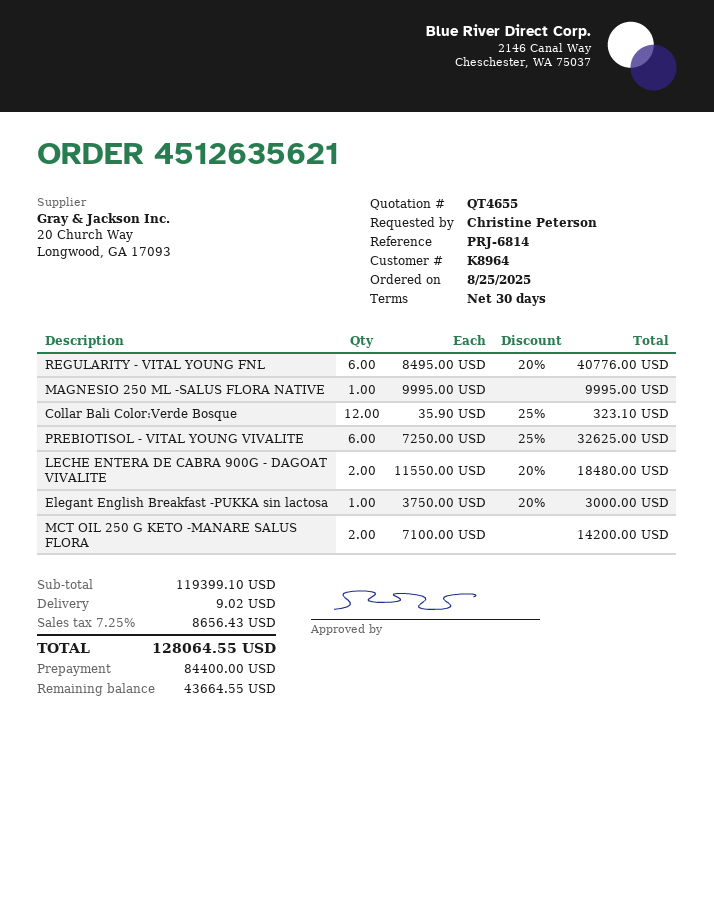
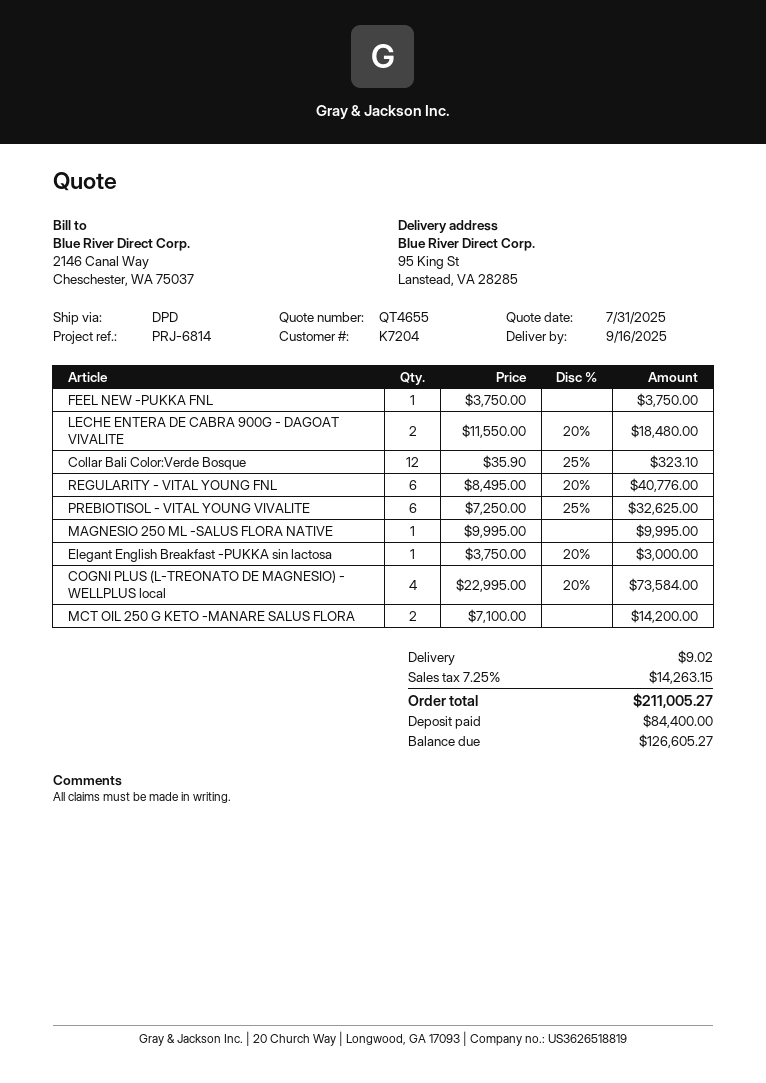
customer number: K8964 -> K7204
FEEL NEW -PUKKA FNL: none -> 1 x 3750.00 = 3750.00
COGNI PLUS (L-TREONATO DE MAGNESIO) - WELLPLUS local: none -> 4 x 22995.00 - 20% = 73584.00
tax: 7.25% = 8656.43 -> 7.25% = 14263.15
total: 128064.55 -> 211005.27
balance: 43664.55 -> 126605.27

